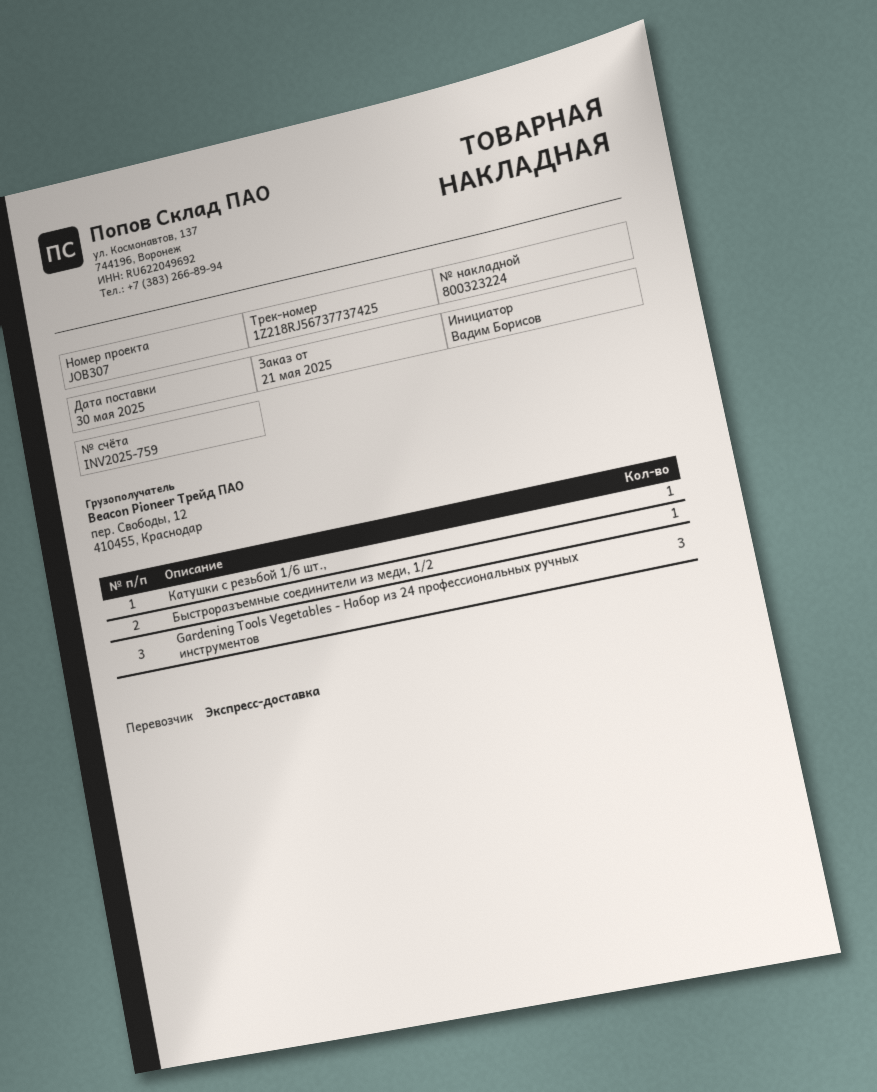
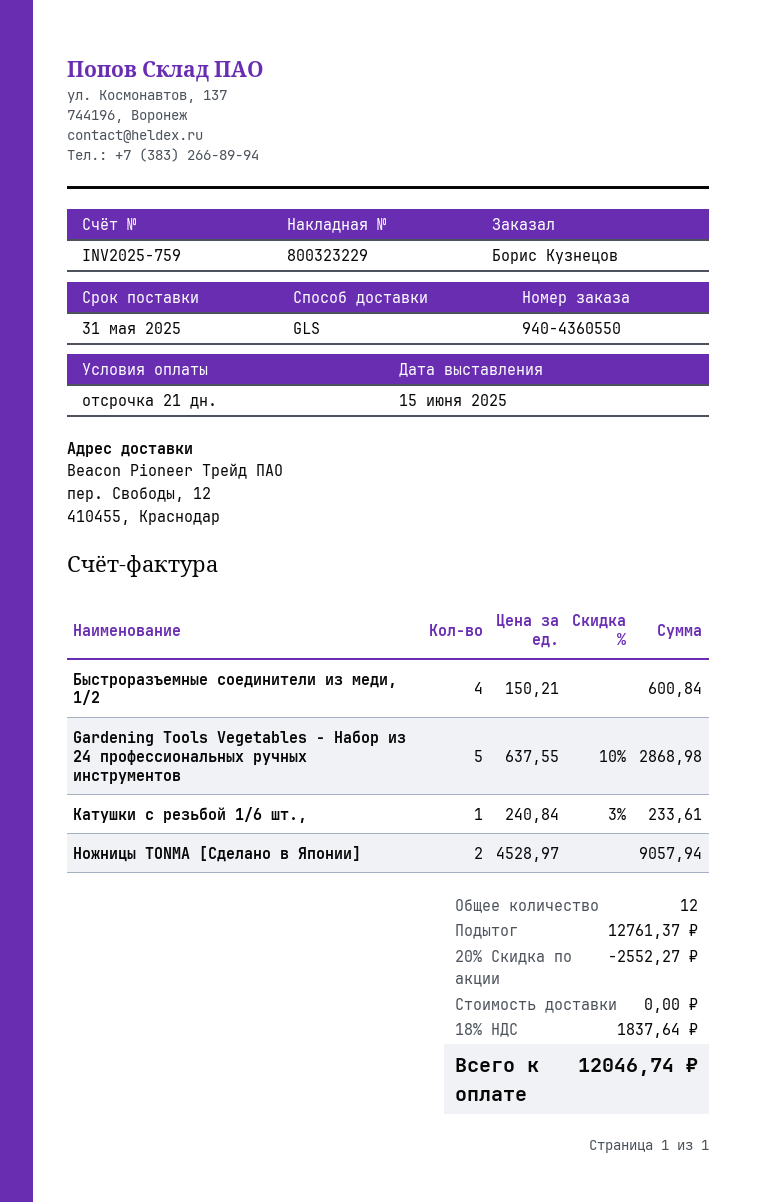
delivery note number: 800323224 -> 800323229
delivery date: 2025-05-30 -> 2025-05-31
ordered by: Вадим Борисов -> Борис Кузнецов
shipping method: express -> GLS
Быстроразъемные соединители из меди, 1/2: 1 -> 4
Gardening Tools Vegetables - Набор из 24 профессиональных ручных инструментов: 3 -> 5
Ножницы TONMA [Сделано в Японии]: none -> 2

